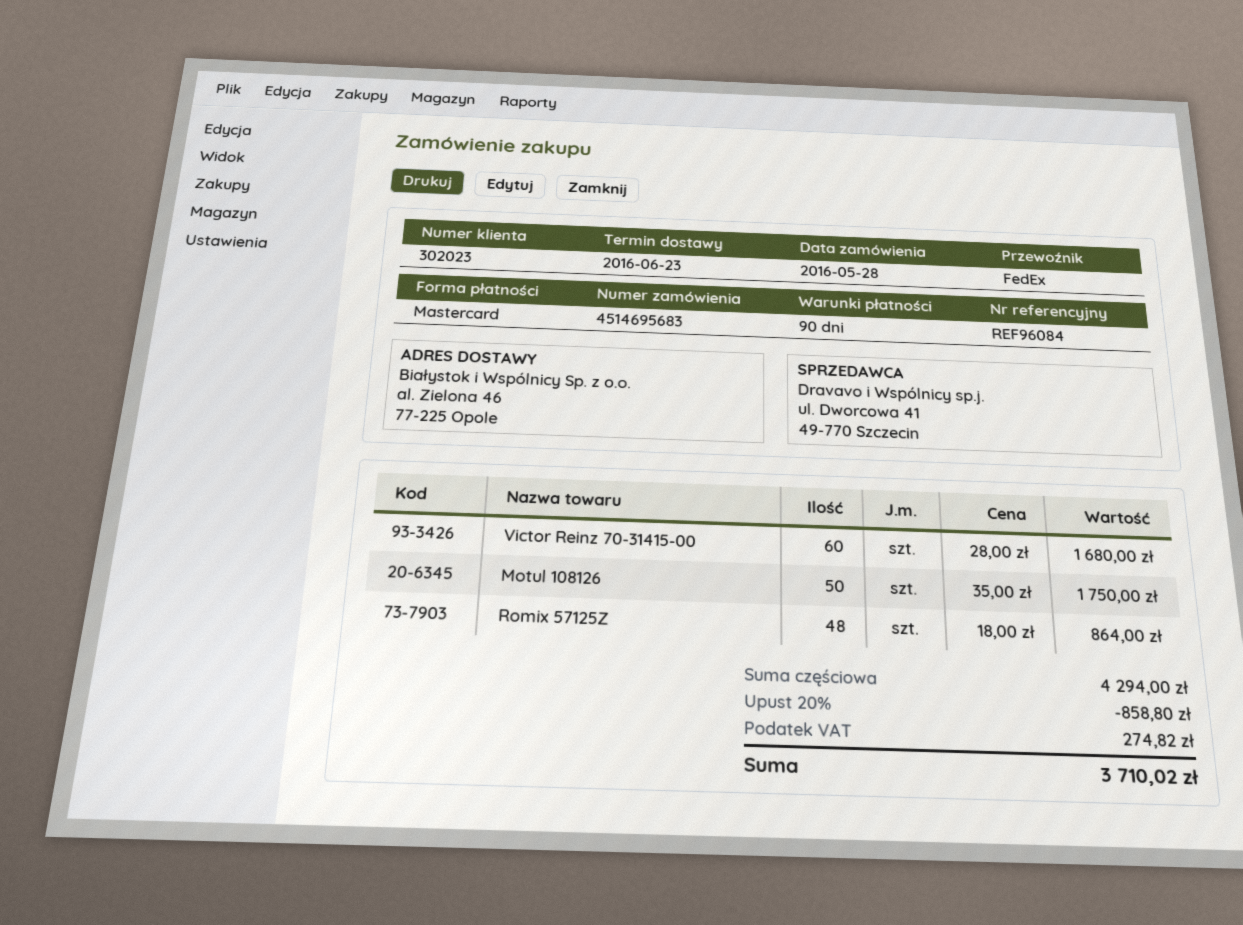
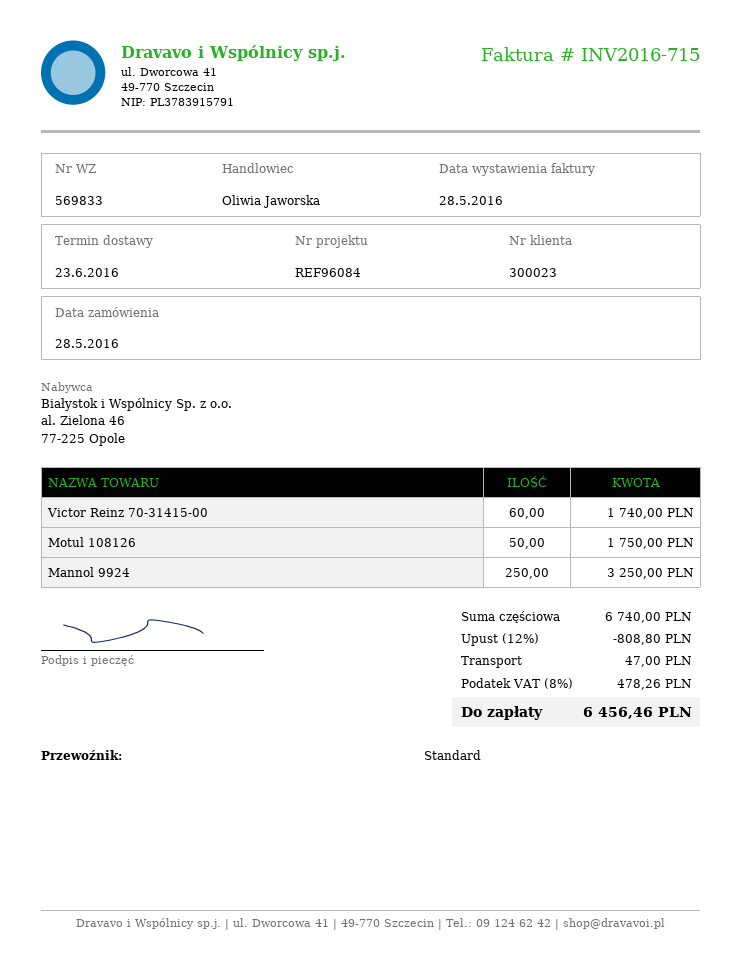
customer number: 302023 -> 300023
shipping method: FedEx -> standard
Victor Reinz 70-31415-00: 60 for 1680.00 -> 60 for 1740.00
Romix 57125Z: 48 for 864.00 -> none
Mannol 9924: none -> 250 for 3250.00
subtotal: 4294.00 -> 6740.00
discount: 20% = 858.80 -> 12% = 808.80
shipping: none -> 47.00
tax: 274.82 -> 478.26
total: 3710.02 -> 6456.46

